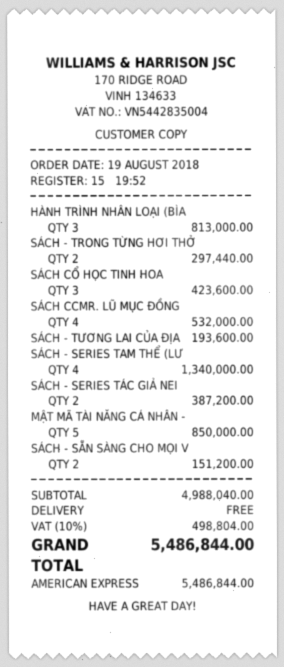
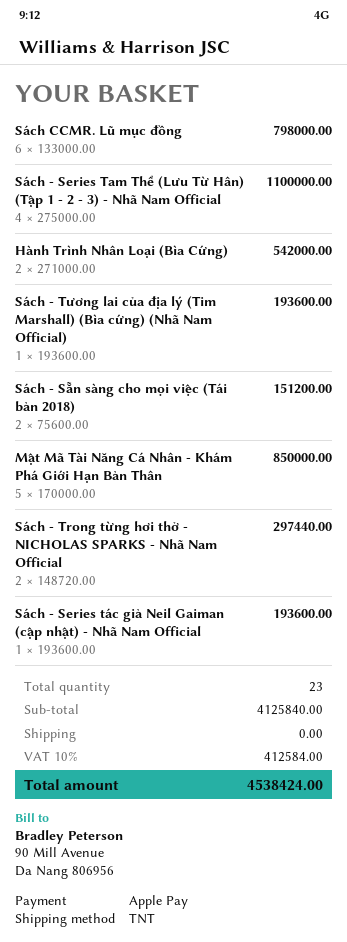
payment method: American Express -> Apple Pay
HÀNH TRÌNH NHÂN LOẠI (BÌA: 3 for 813000.00 -> 2 for 542000.00
SÁCH CỔ HỌC TINH HOA: 3 for 423600.00 -> none
SÁCH CCMR. LŨ MỤC ĐỒNG: 4 for 532000.00 -> 6 for 798000.00
SÁCH - SERIES TAM THỂ (LƯ: 4 for 1340000.00 -> 4 for 1100000.00
SÁCH - SERIES TÁC GIẢ NEI: 2 for 387200.00 -> 1 for 193600.00
subtotal: 4988040.00 -> 4125840.00
tax: 10% = 498804.00 -> 10% = 412584.00
total: 5486844.00 -> 4538424.00

